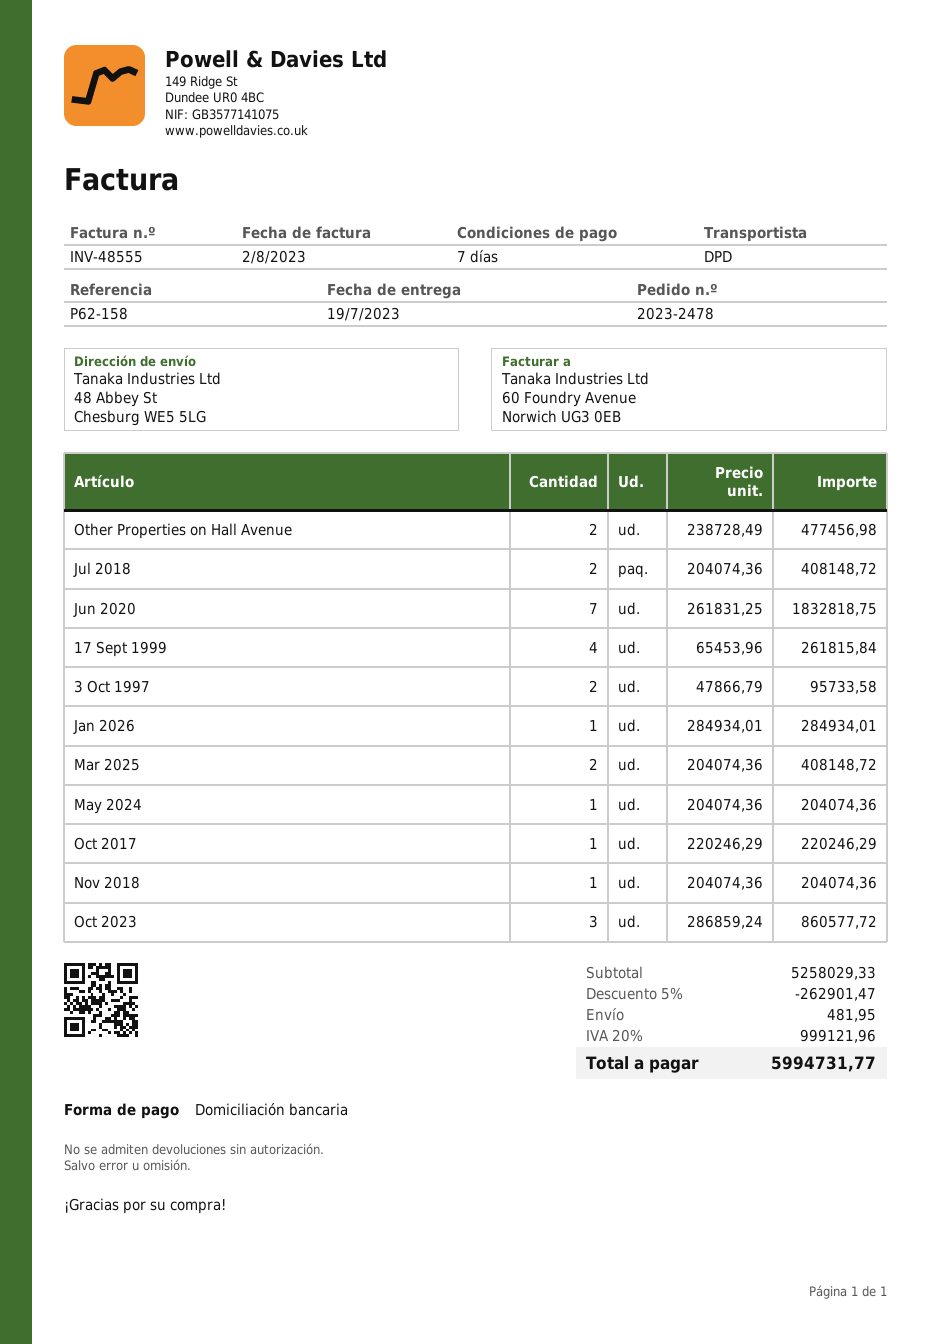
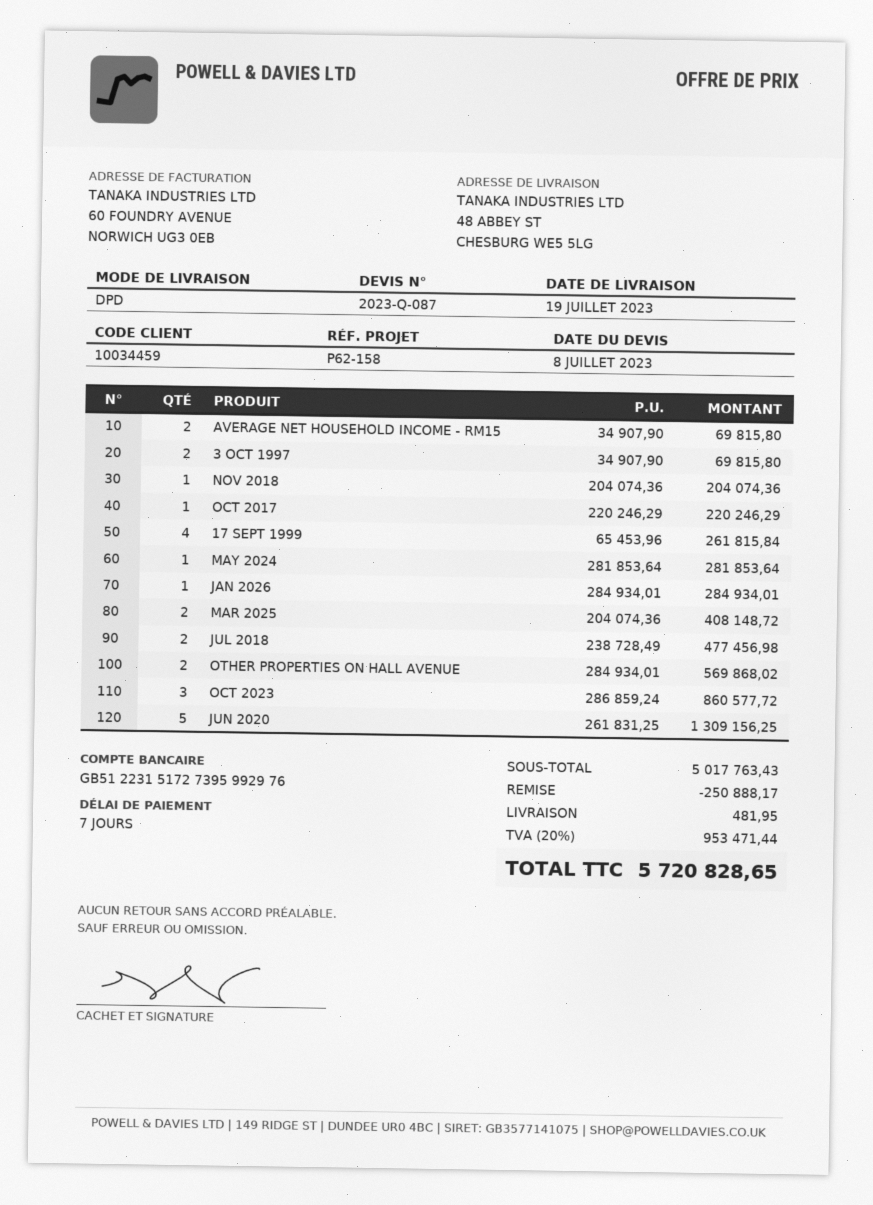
Other Properties on Hall Avenue: 2 x 238728.49 = 477456.98 -> 2 x 284934.01 = 569868.02
Jul 2018: 2 x 204074.36 = 408148.72 -> 2 x 238728.49 = 477456.98
Jun 2020: 7 x 261831.25 = 1832818.75 -> 5 x 261831.25 = 1309156.25
3 Oct 1997: 2 x 47866.79 = 95733.58 -> 2 x 34907.90 = 69815.80
May 2024: 1 x 204074.36 = 204074.36 -> 1 x 281853.64 = 281853.64
AVERAGE NET HOUSEHOLD INCOME - RM15: none -> 2 x 34907.90 = 69815.80
subtotal: 5258029.33 -> 5017763.43
discount: 262901.47 -> 250888.17
tax: 20% = 999121.96 -> 20% = 953471.44
total: 5994731.77 -> 5720828.65

